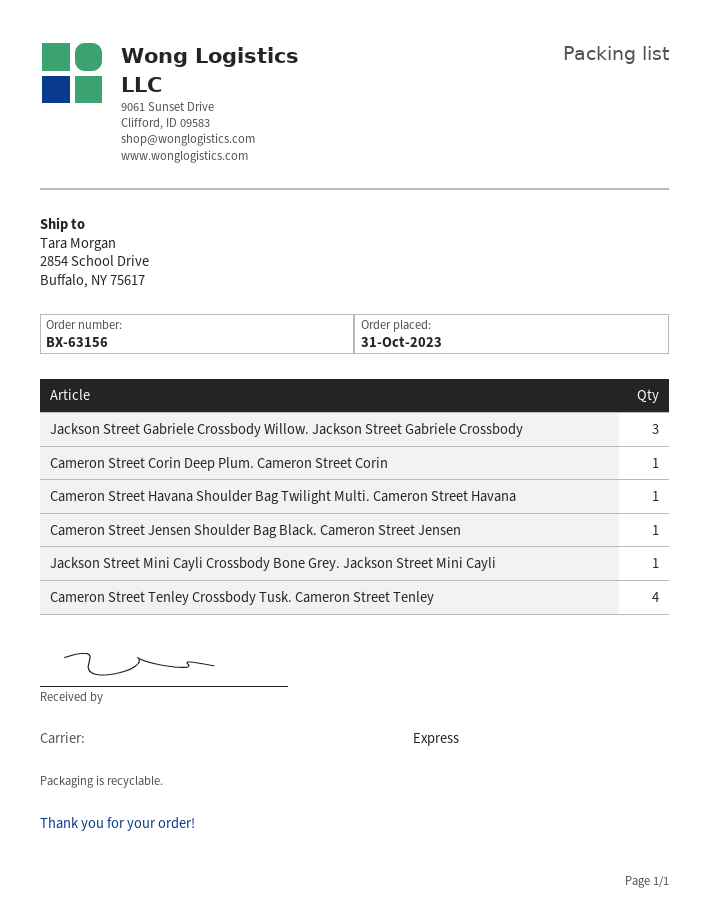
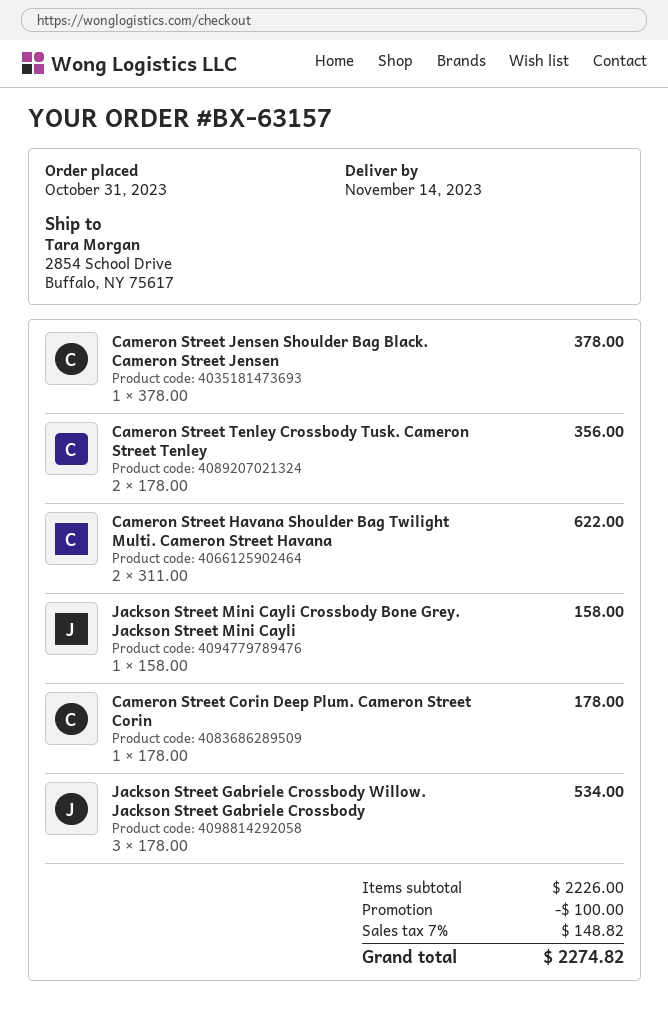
order number: BX-63156 -> BX-63157
Cameron Street Havana Shoulder Bag Twilight Multi. Cameron Street Havana: 1 -> 2
Cameron Street Tenley Crossbody Tusk. Cameron Street Tenley: 4 -> 2

